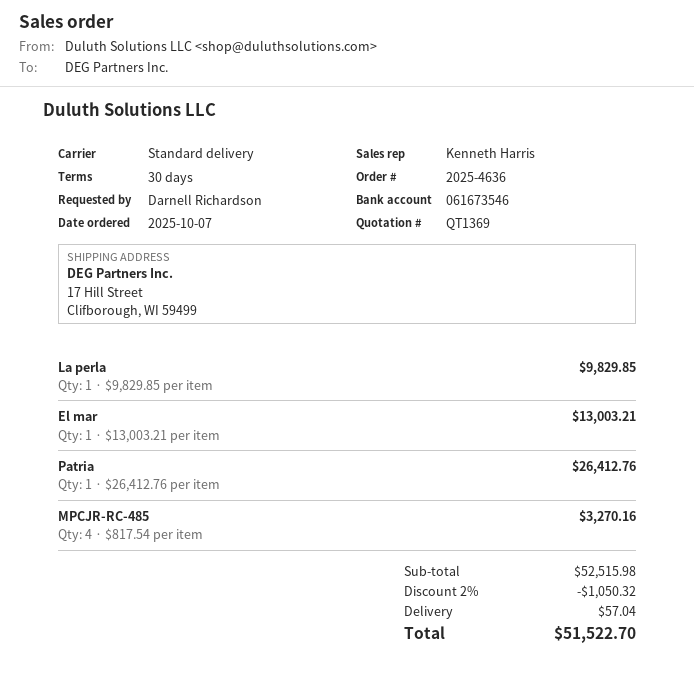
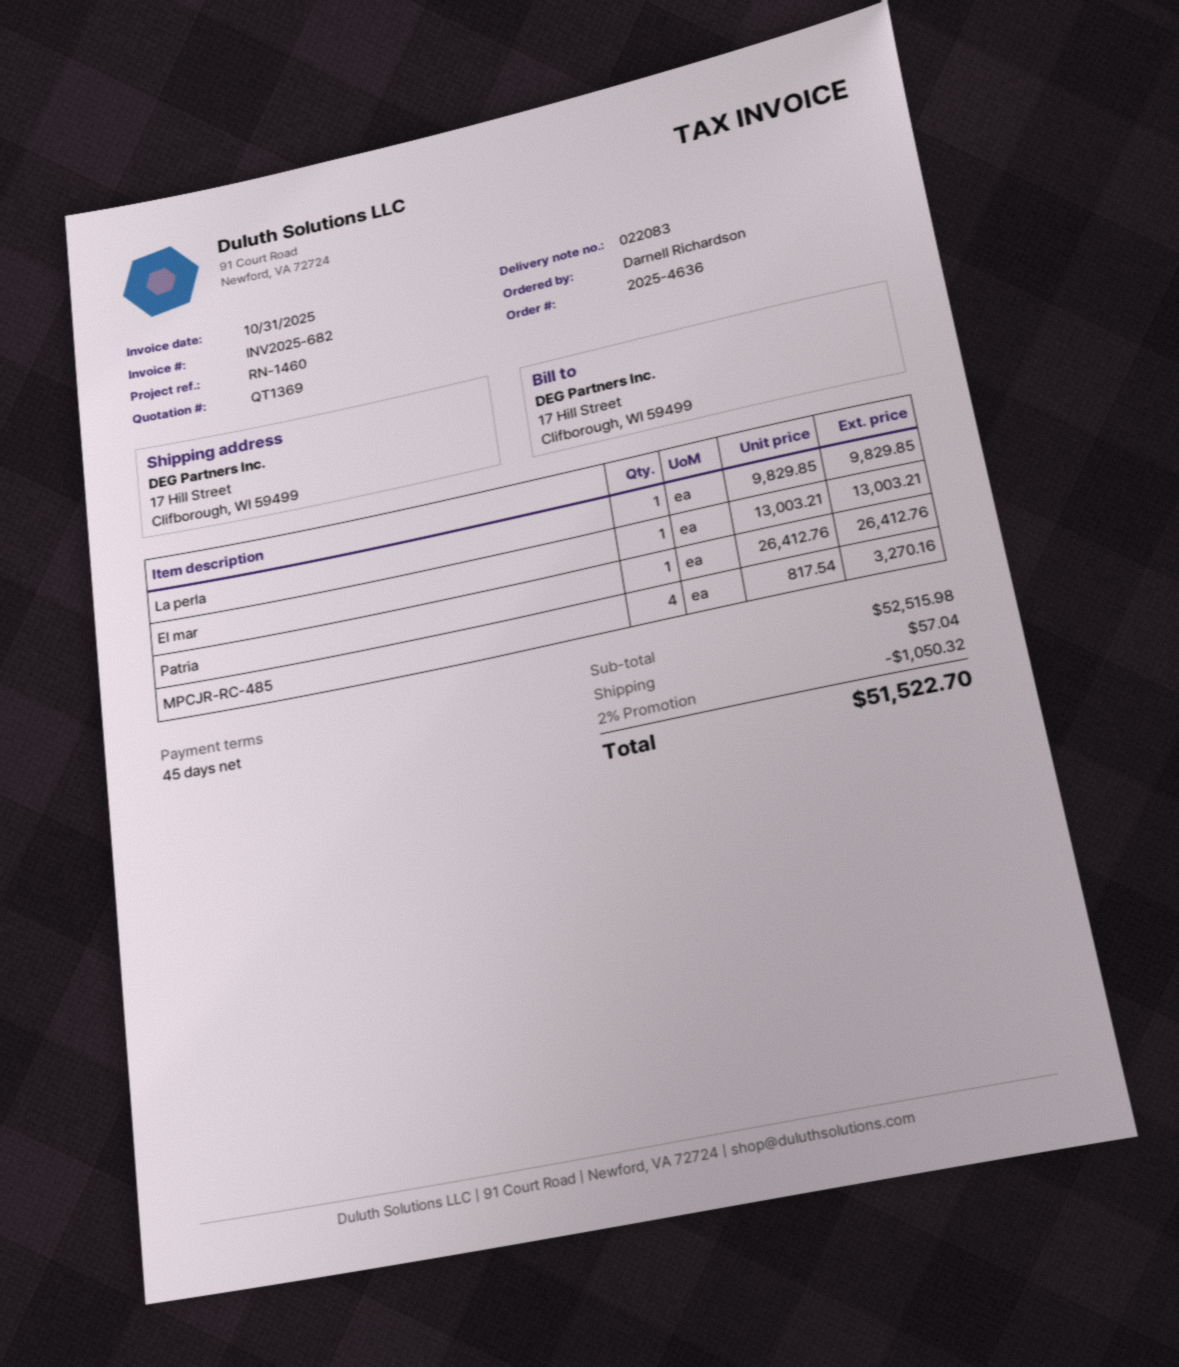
payment terms: 30 days -> 45 days

